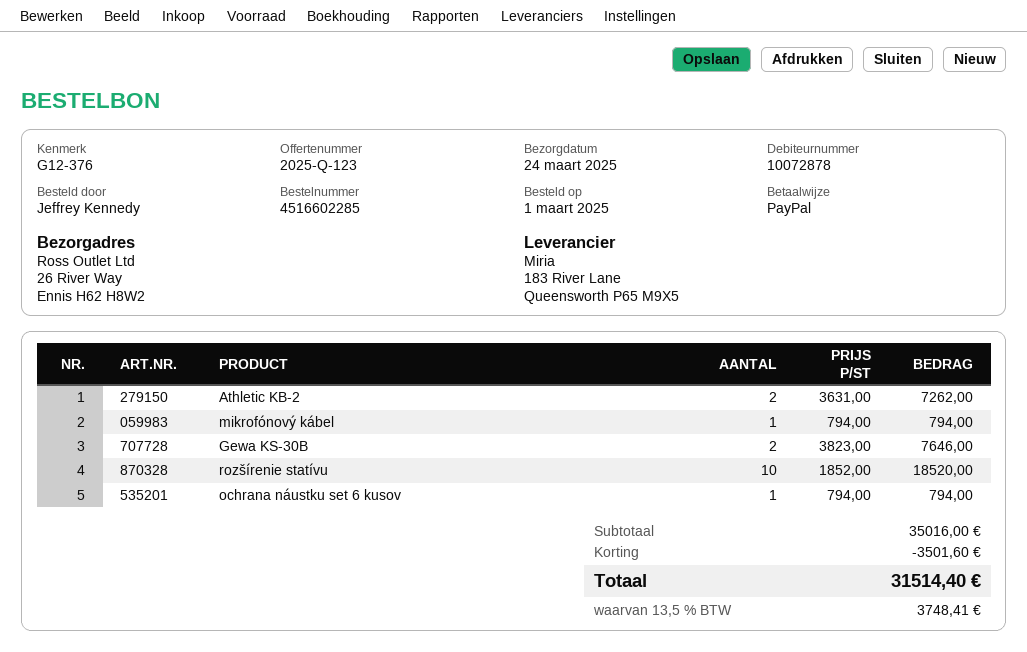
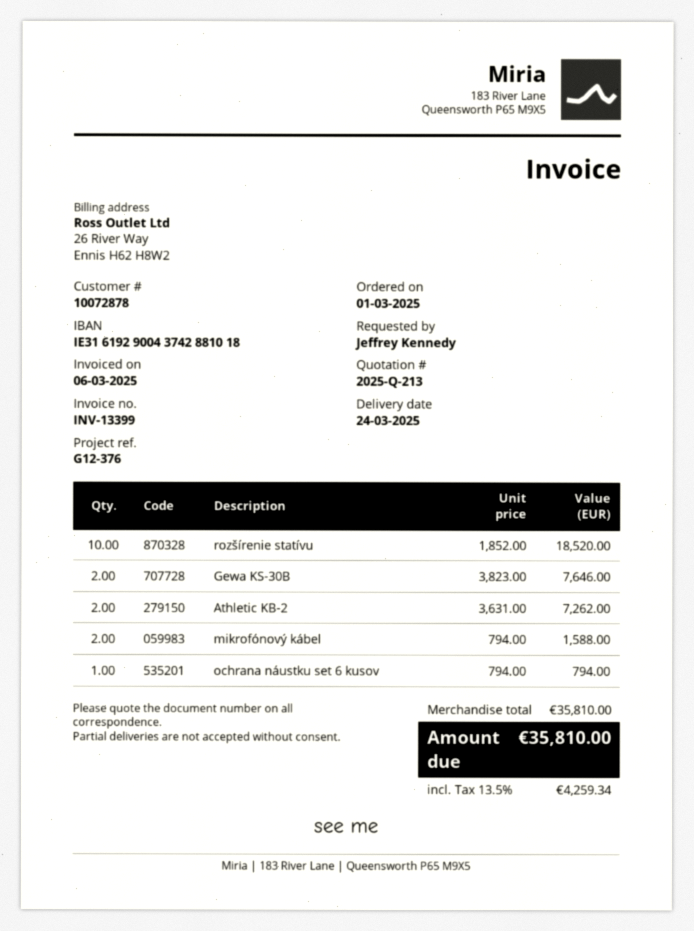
quote number: 2025-Q-123 -> 2025-Q-213
mikrofónový kábel: 1 x 794.00 = 794.00 -> 2 x 794.00 = 1588.00
subtotal: 35016.00 -> 35810.00
discount: 3501.60 -> none
tax: 13.5% = 3748.41 -> 13.5% = 4259.34
total: 31514.40 -> 35810.00

